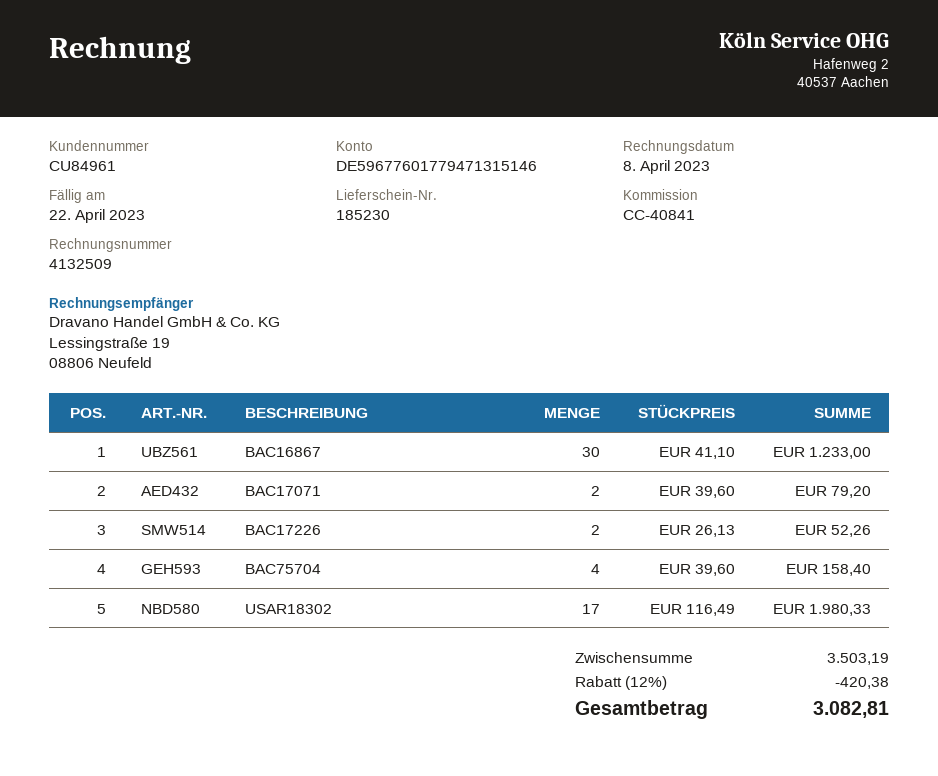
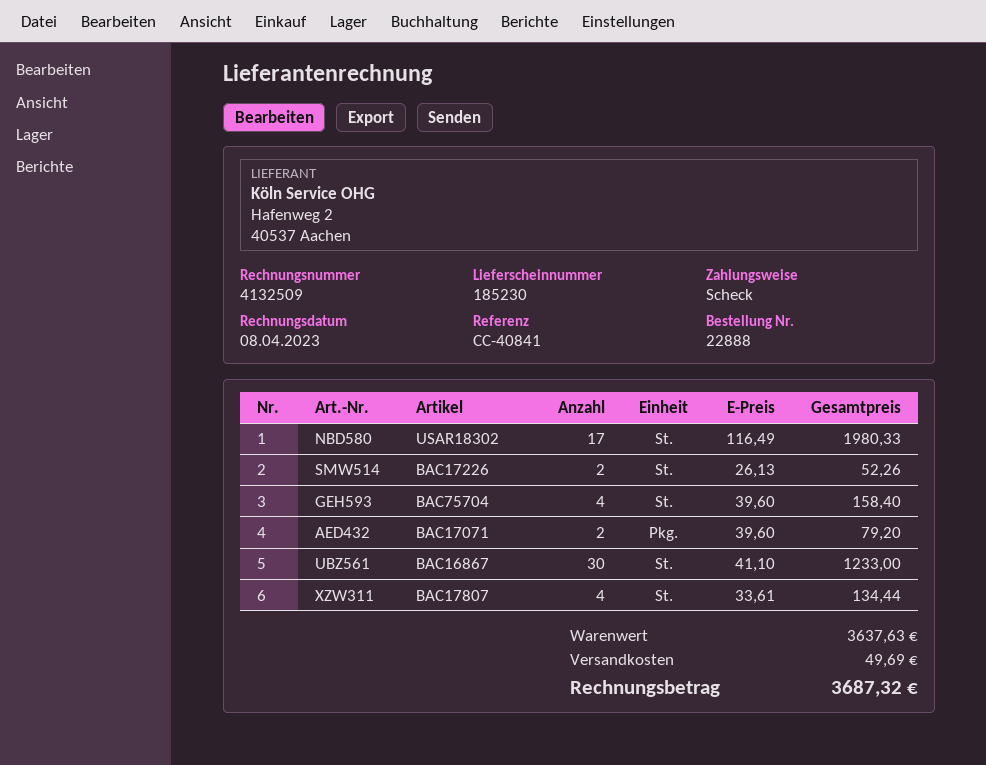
BAC17807: none -> 4 x 33.61 = 134.44
subtotal: 3503.19 -> 3637.63
discount: 12% = 420.38 -> none
shipping: none -> 49.69
total: 3082.81 -> 3687.32

